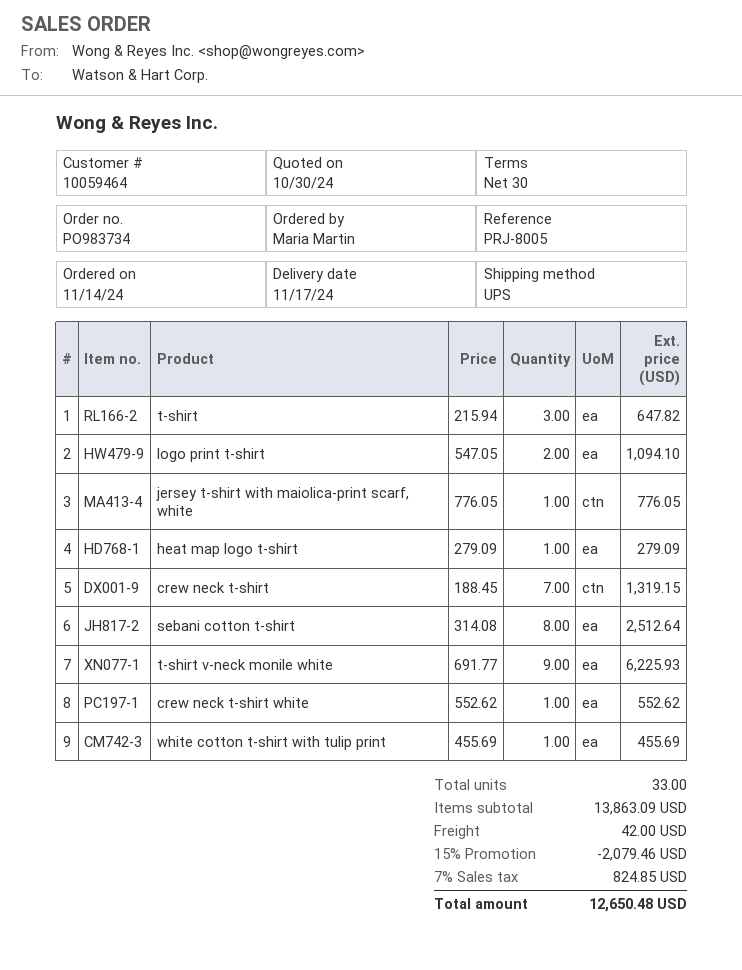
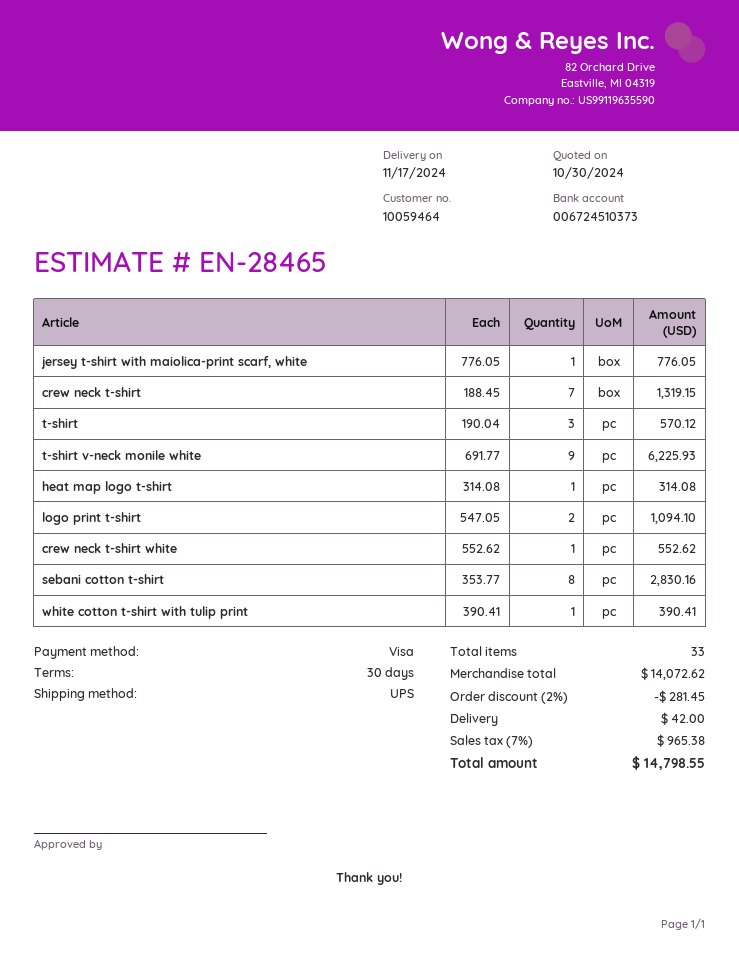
t-shirt: 3 x 215.94 = 647.82 -> 3 x 190.04 = 570.12
heat map logo t-shirt: 1 x 279.09 = 279.09 -> 1 x 314.08 = 314.08
sebani cotton t-shirt: 8 x 314.08 = 2512.64 -> 8 x 353.77 = 2830.16
white cotton t-shirt with tulip print: 1 x 455.69 = 455.69 -> 1 x 390.41 = 390.41
subtotal: 13863.09 -> 14072.62
discount: 15% = 2079.46 -> 2% = 281.45
tax: 7% = 824.85 -> 7% = 965.38
total: 12650.48 -> 14798.55

